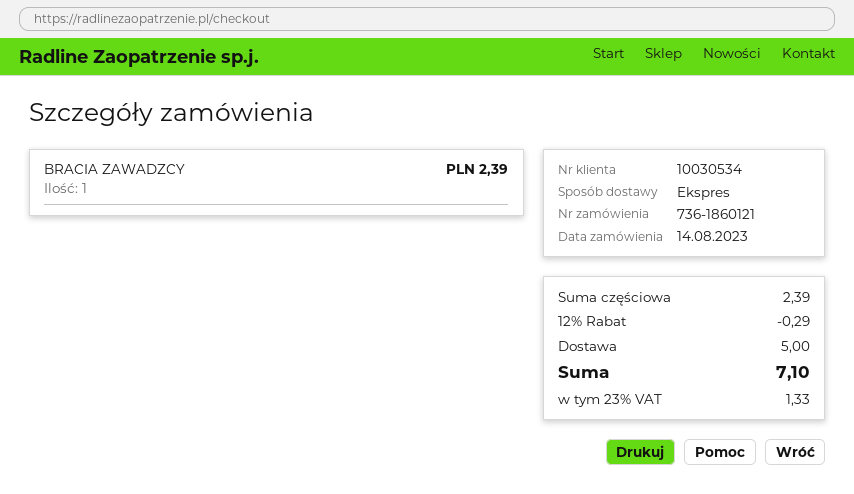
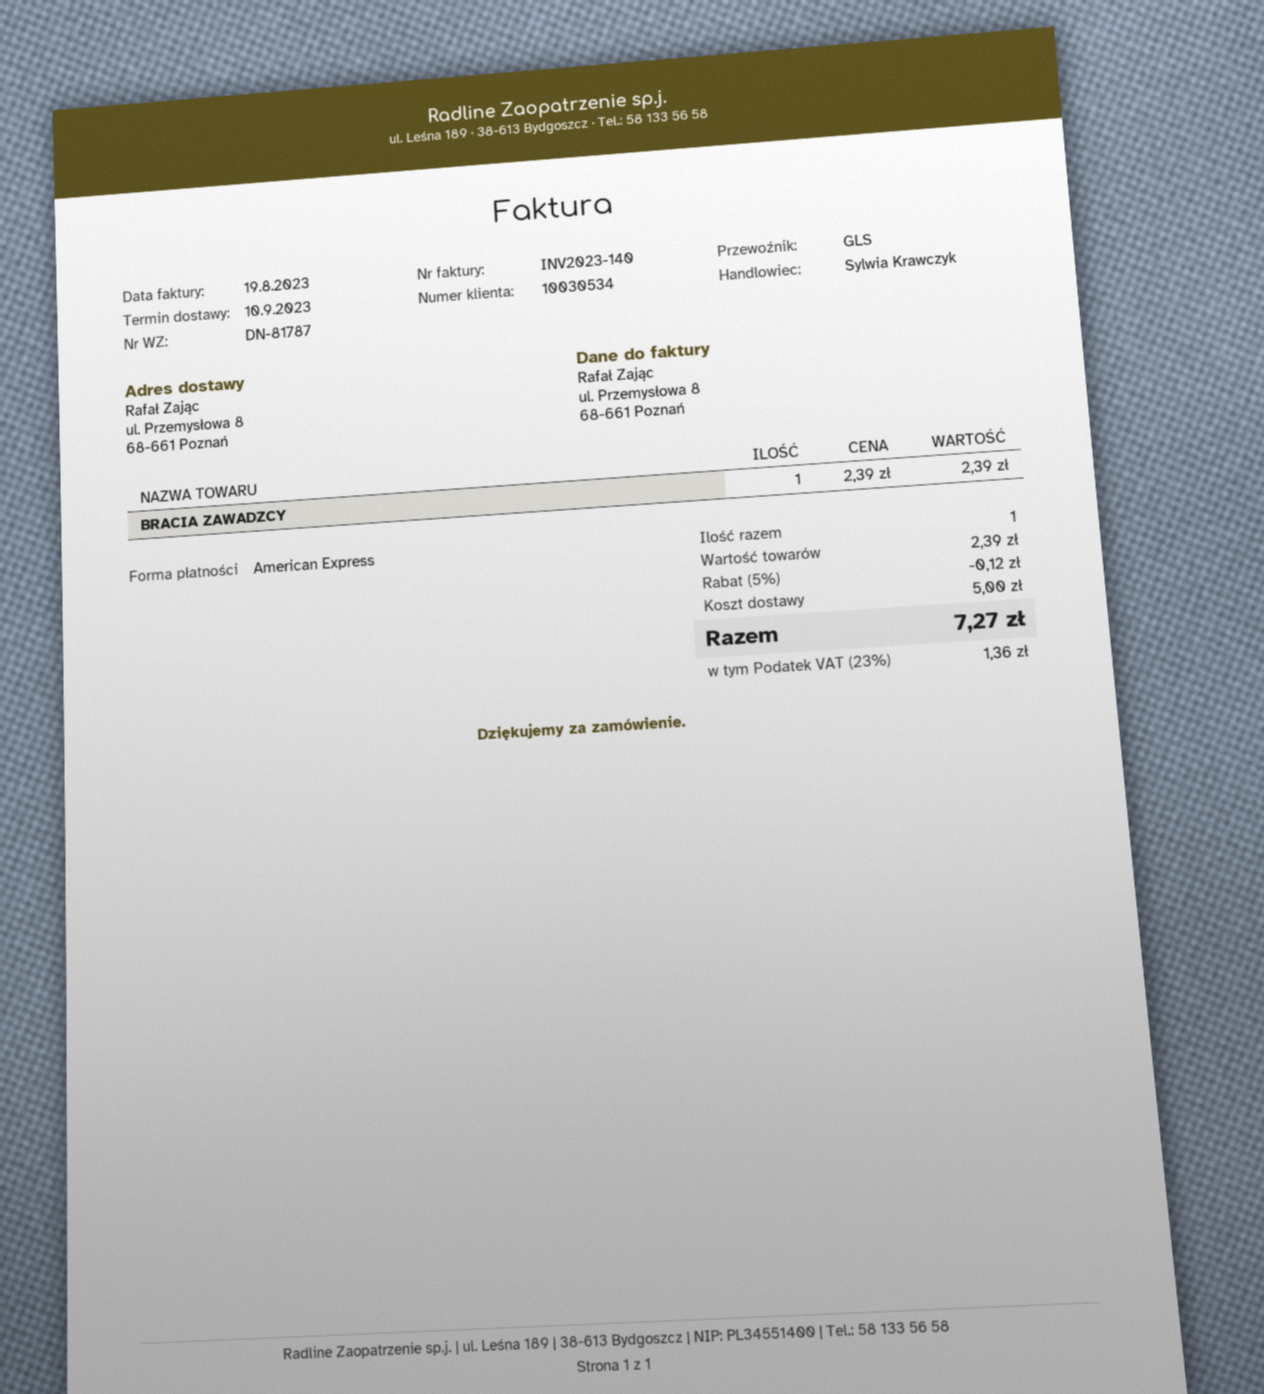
shipping method: express -> GLS
discount: 12% = 0.29 -> 5% = 0.12
tax: 23% = 1.33 -> 23% = 1.36
total: 7.10 -> 7.27

